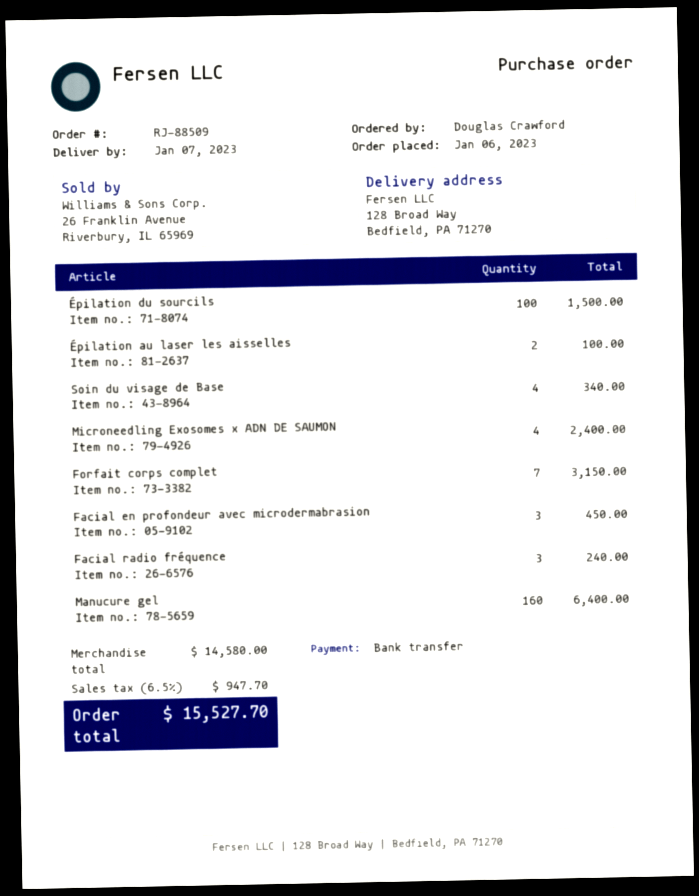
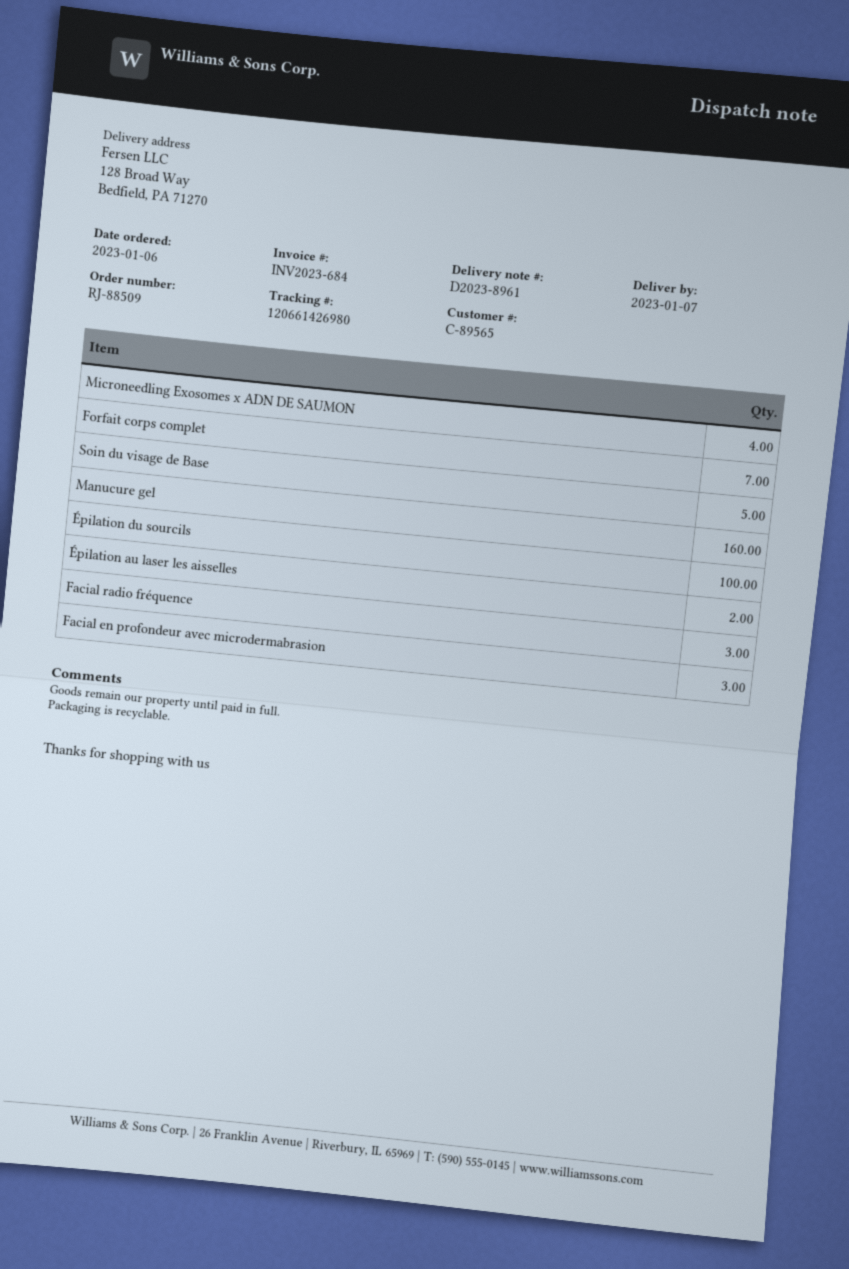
Soin du visage de Base: 4 -> 5

